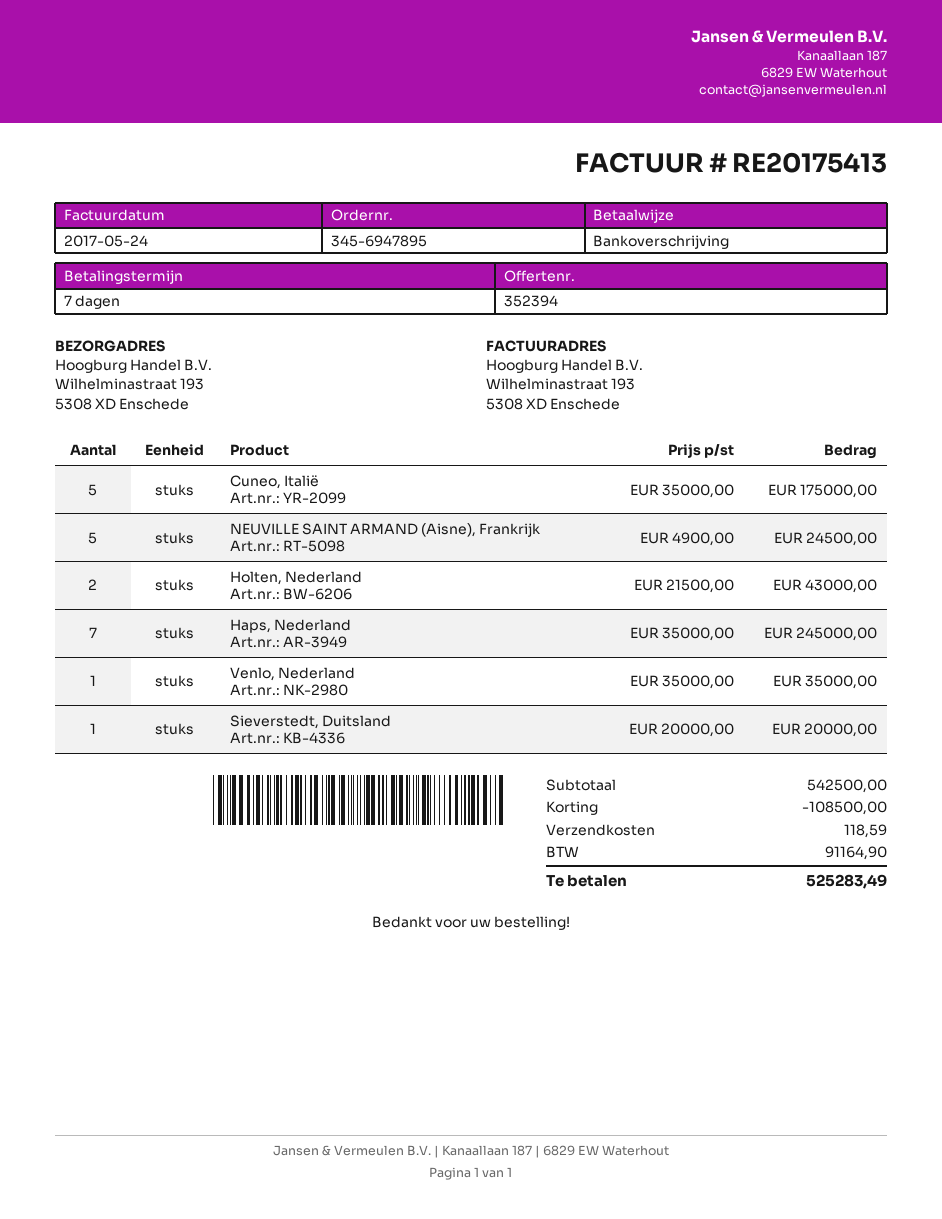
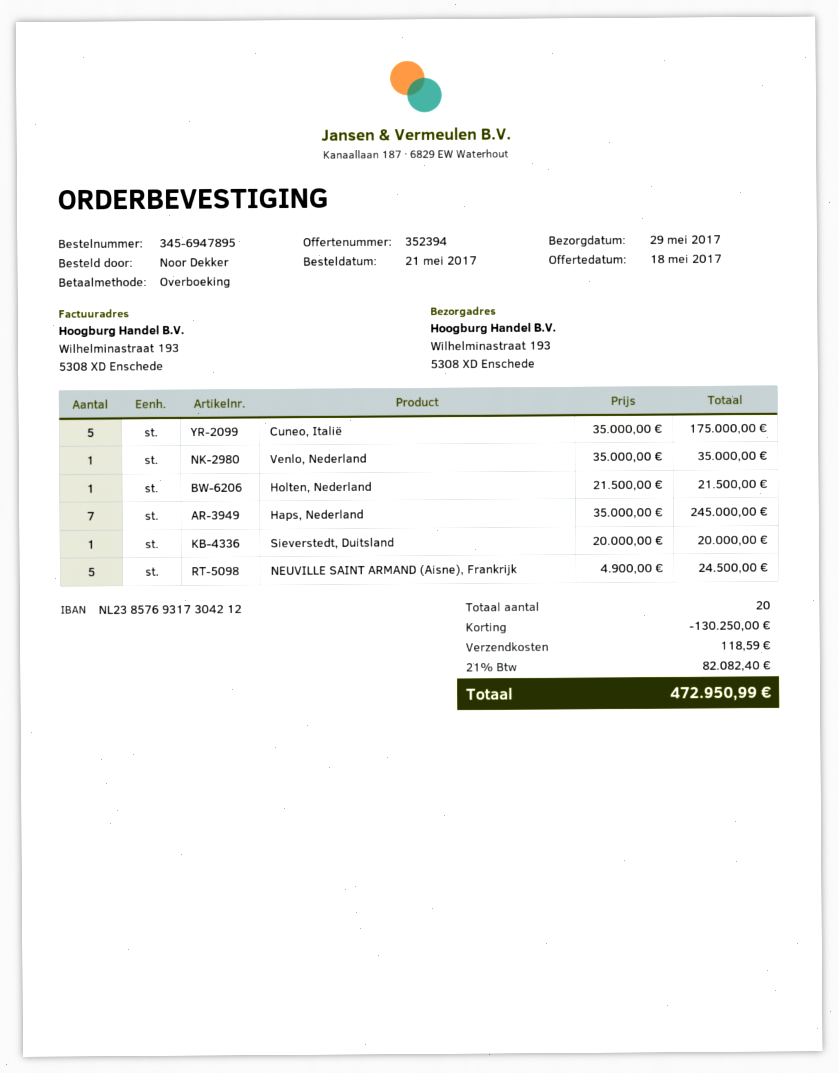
Holten, Nederland: 2 x 21500.00 = 43000.00 -> 1 x 21500.00 = 21500.00
discount: 108500.00 -> 130250.00
tax: 91164.90 -> 82082.40
total: 525283.49 -> 472950.99

